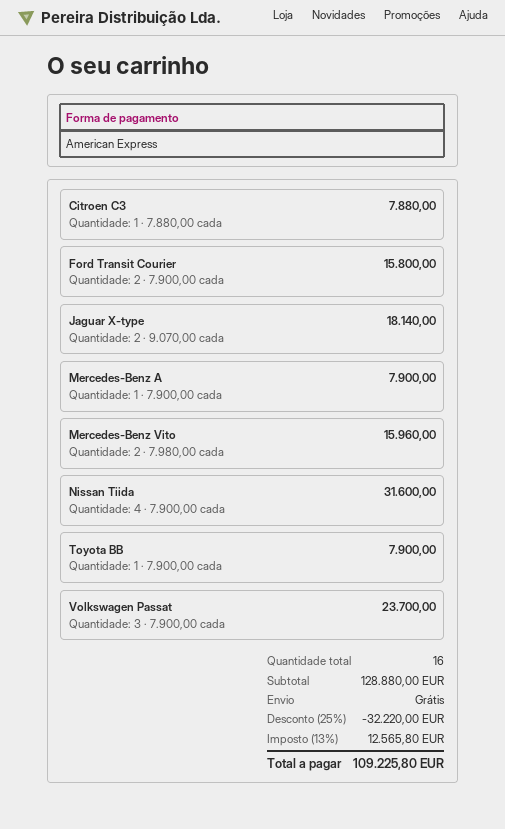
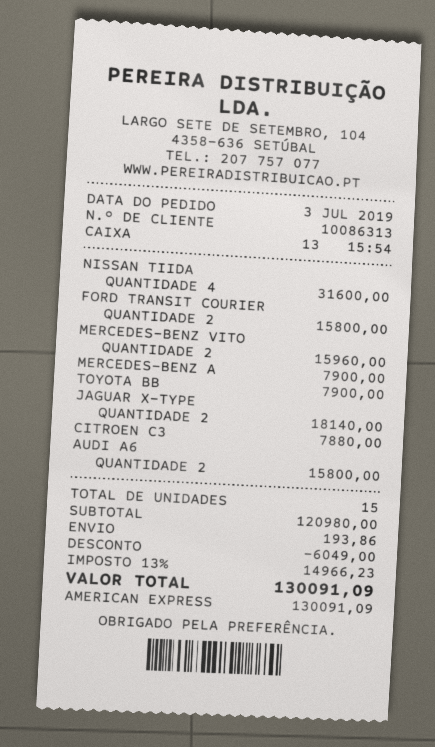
Volkswagen Passat: 3 for 23700.00 -> none
AUDI A6: none -> 2 for 15800.00
total quantity: 16 -> 15
subtotal: 128880.00 -> 120980.00
discount: 32220.00 -> 6049.00
shipping: 0.00 -> 193.86
tax: 13% = 12565.80 -> 13% = 14966.23
total: 109225.80 -> 130091.09

